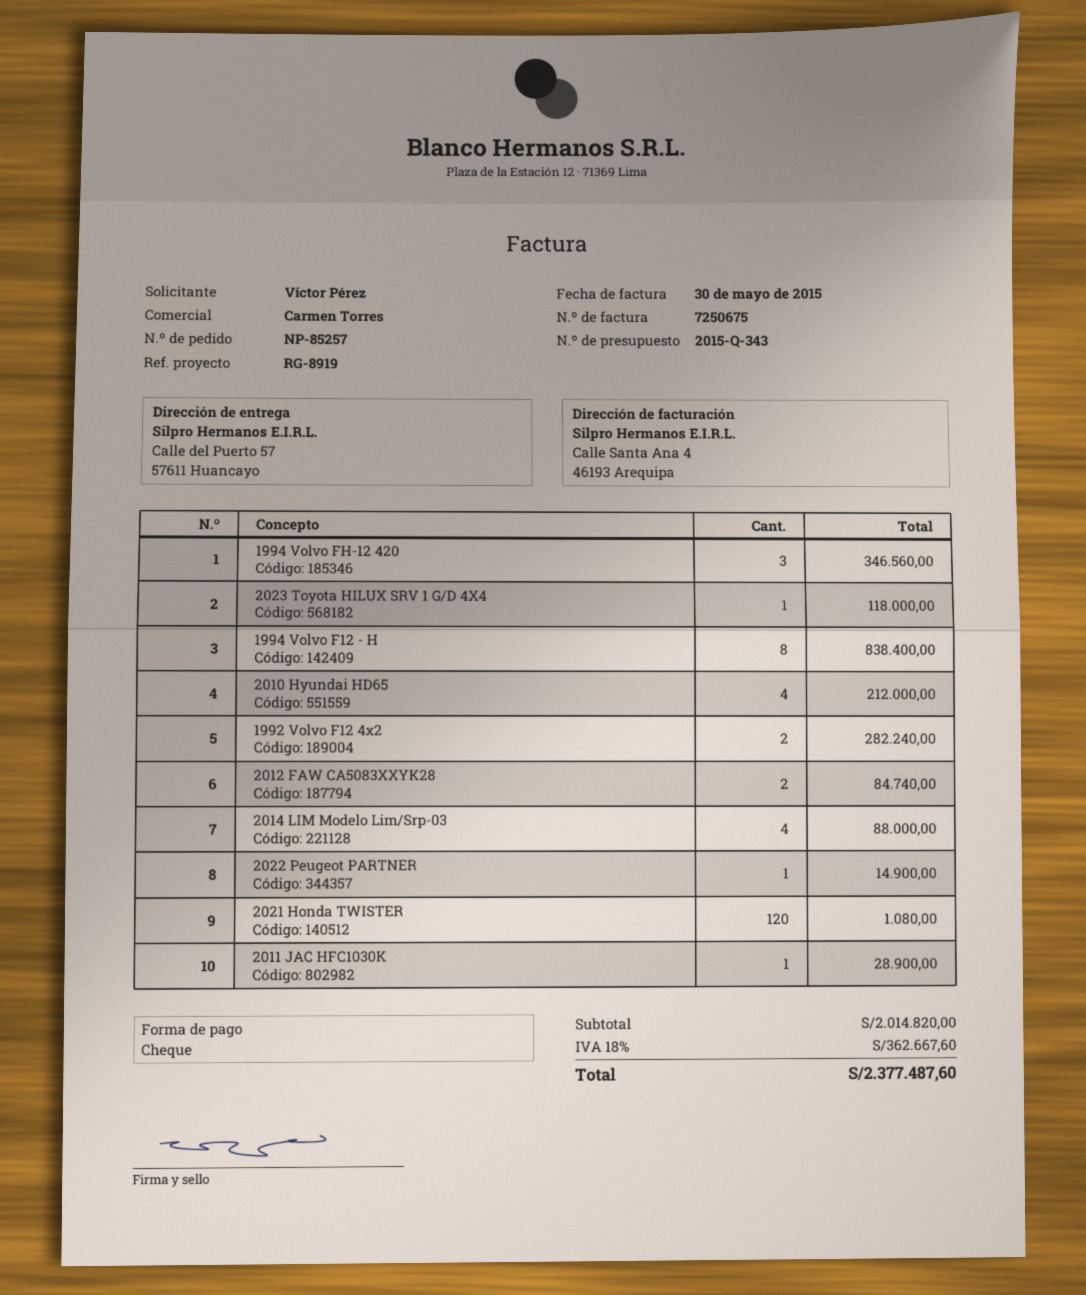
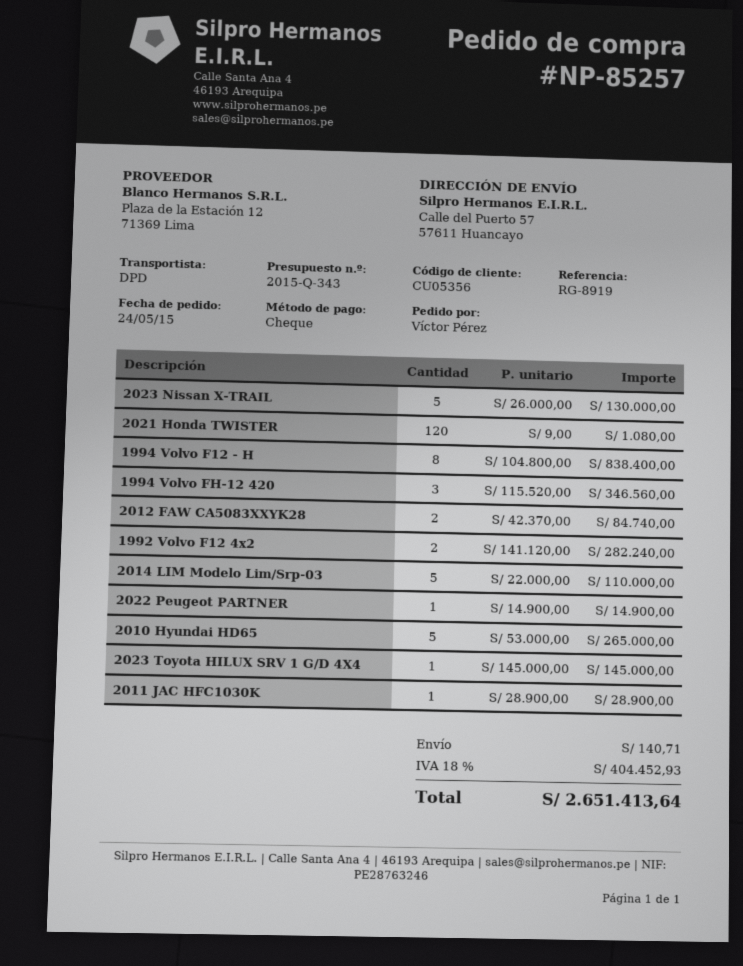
2023 Toyota HILUX SRV 1 G/D 4X4: 1 for 118000.00 -> 1 for 145000.00
2010 Hyundai HD65: 4 for 212000.00 -> 5 for 265000.00
2014 LIM Modelo Lim/Srp-03: 4 for 88000.00 -> 5 for 110000.00
2023 Nissan X-TRAIL: none -> 5 for 130000.00
shipping: none -> 140.71
tax: 18% = 362667.60 -> 18% = 404452.93
total: 2377487.60 -> 2651413.64

